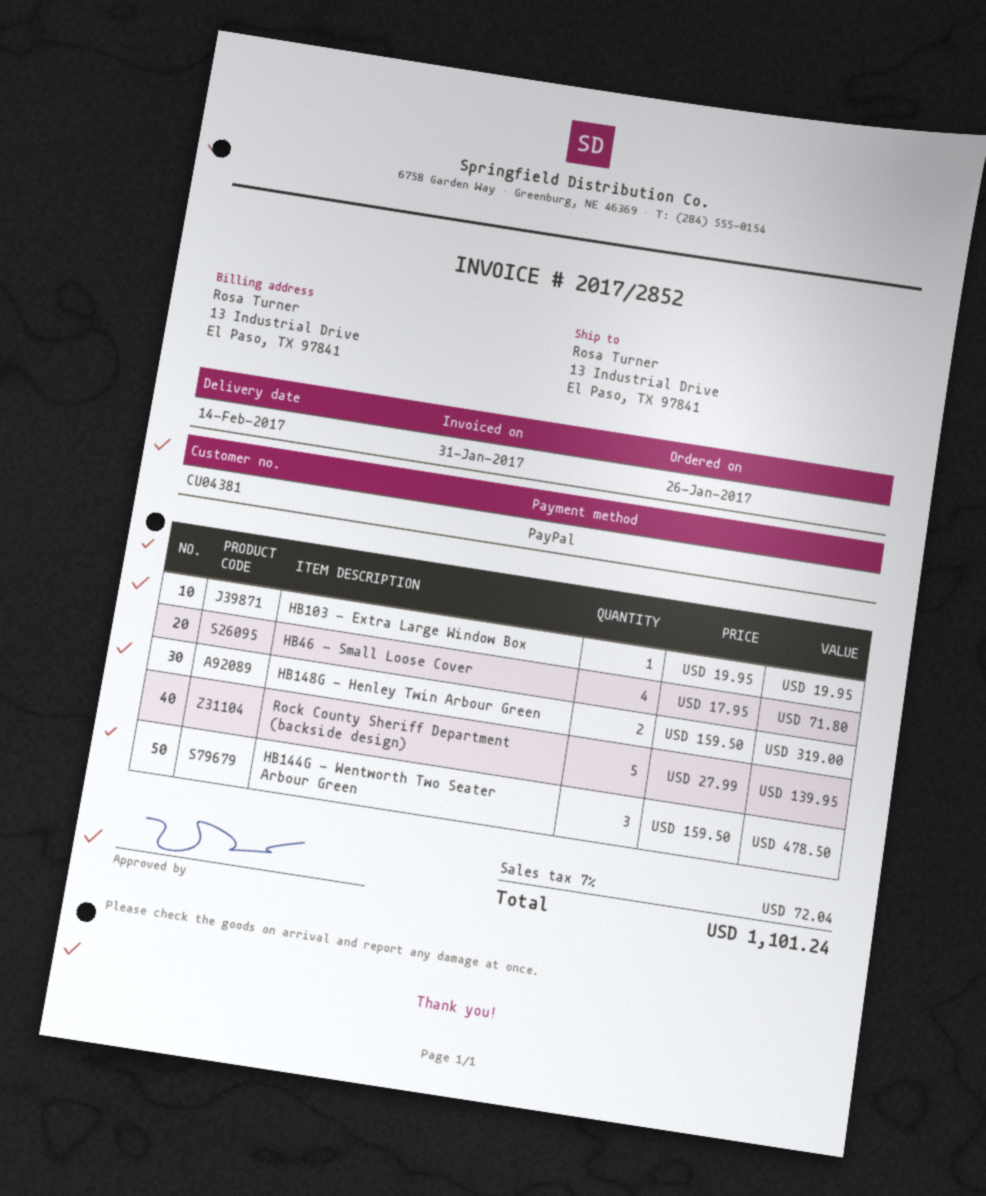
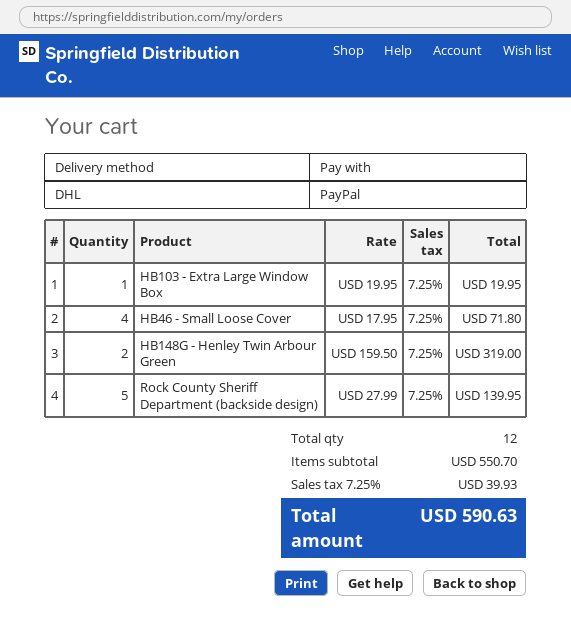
HB144G - Wentworth Two Seater Arbour Green: 3 x 159.50 = 478.50 -> none
tax: 7% = 72.04 -> 7.25% = 39.93
total: 1101.24 -> 590.63

